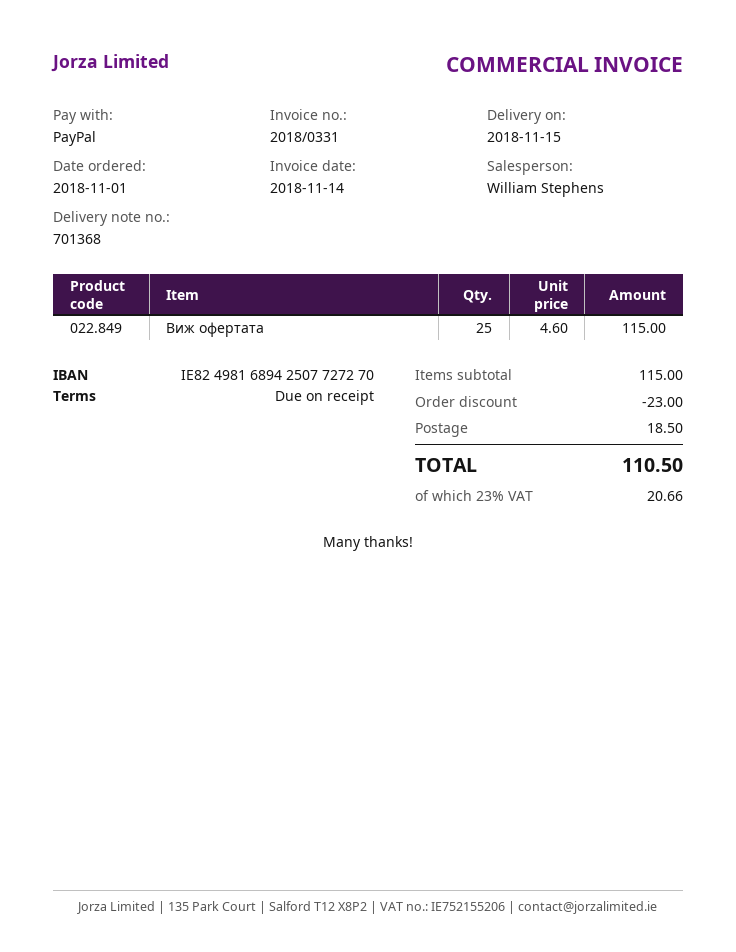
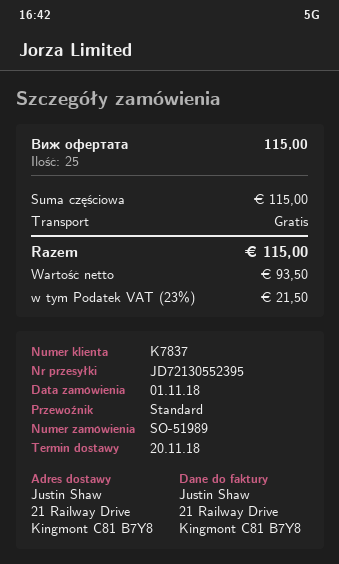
delivery date: 2018-11-15 -> 2018-11-20
discount: 23.00 -> none
shipping: 18.50 -> 0.00
tax: 23% = 20.66 -> 23% = 21.50
total: 110.50 -> 115.00

